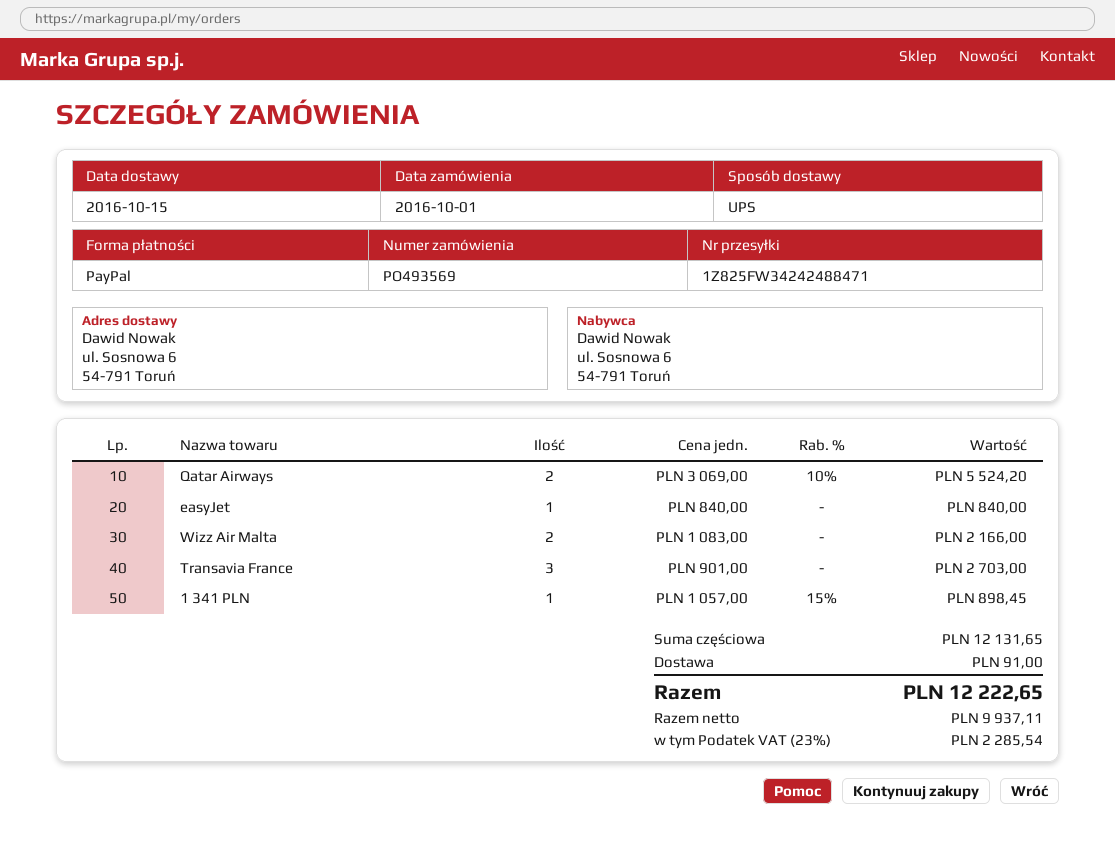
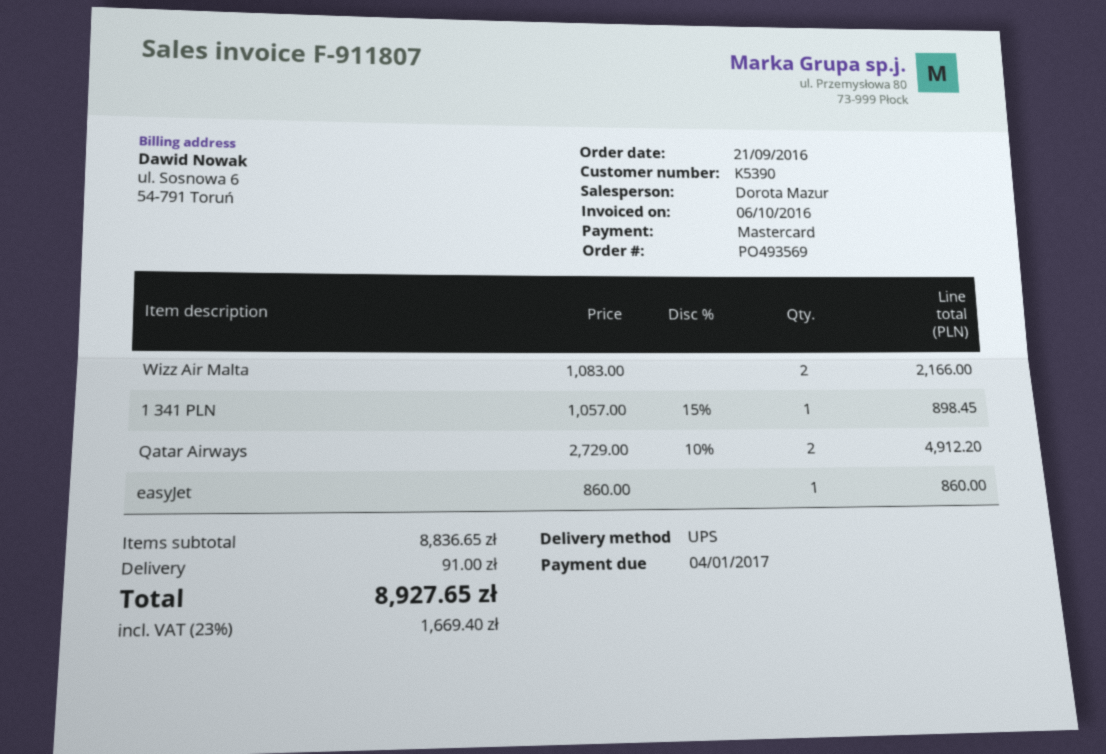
order date: 2016-10-01 -> 2016-09-21
payment method: PayPal -> Mastercard
Qatar Airways: 2 x 3069.00 - 10% = 5524.20 -> 2 x 2729.00 - 10% = 4912.20
easyJet: 1 x 840.00 = 840.00 -> 1 x 860.00 = 860.00
Transavia France: 3 x 901.00 = 2703.00 -> none
subtotal: 12131.65 -> 8836.65
tax: 23% = 2285.54 -> 23% = 1669.40
total: 12222.65 -> 8927.65

